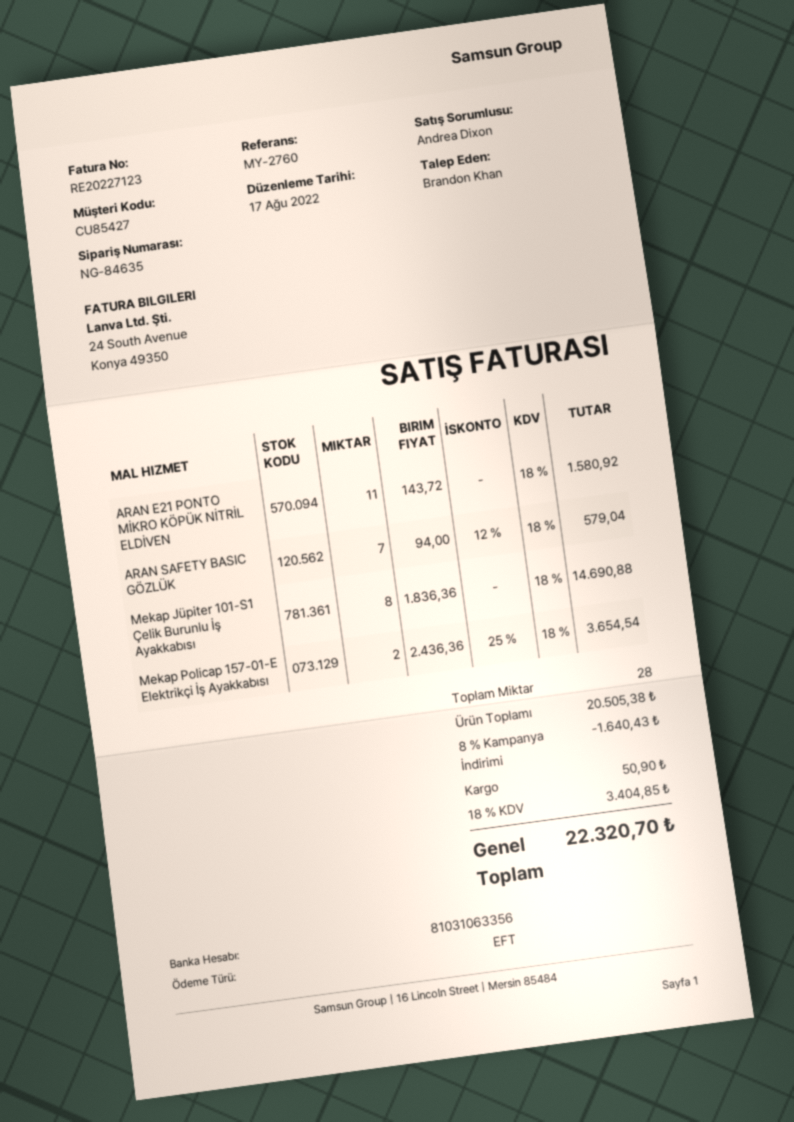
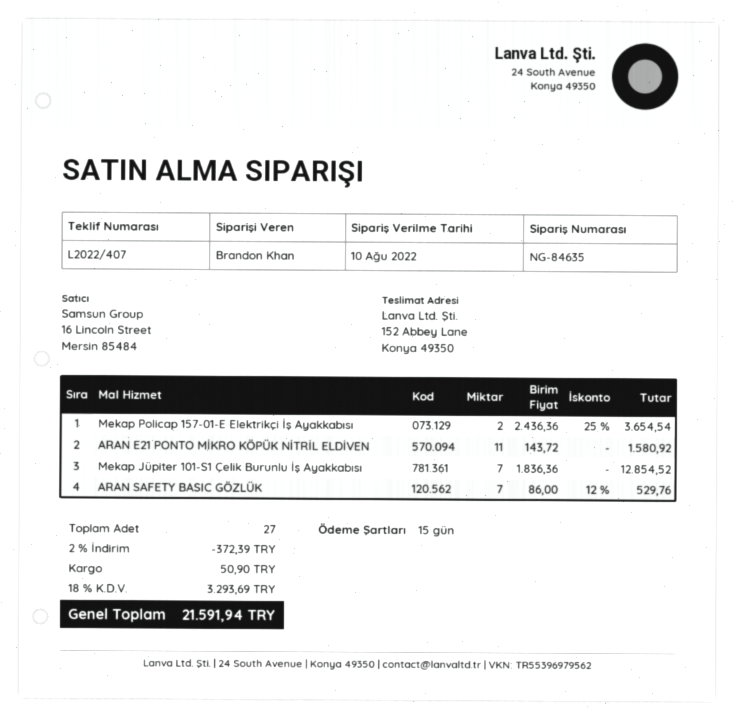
ARAN SAFETY BASIC GÖZLÜK: 7 x 94.00 - 12% = 579.04 -> 7 x 86.00 - 12% = 529.76
Mekap Jüpiter 101-S1 Çelik Burunlu İş Ayakkabısı: 8 x 1836.36 = 14690.88 -> 7 x 1836.36 = 12854.52
total quantity: 28 -> 27
discount: 8% = 1640.43 -> 2% = 372.39
tax: 18% = 3404.85 -> 18% = 3293.69
total: 22320.70 -> 21591.94

